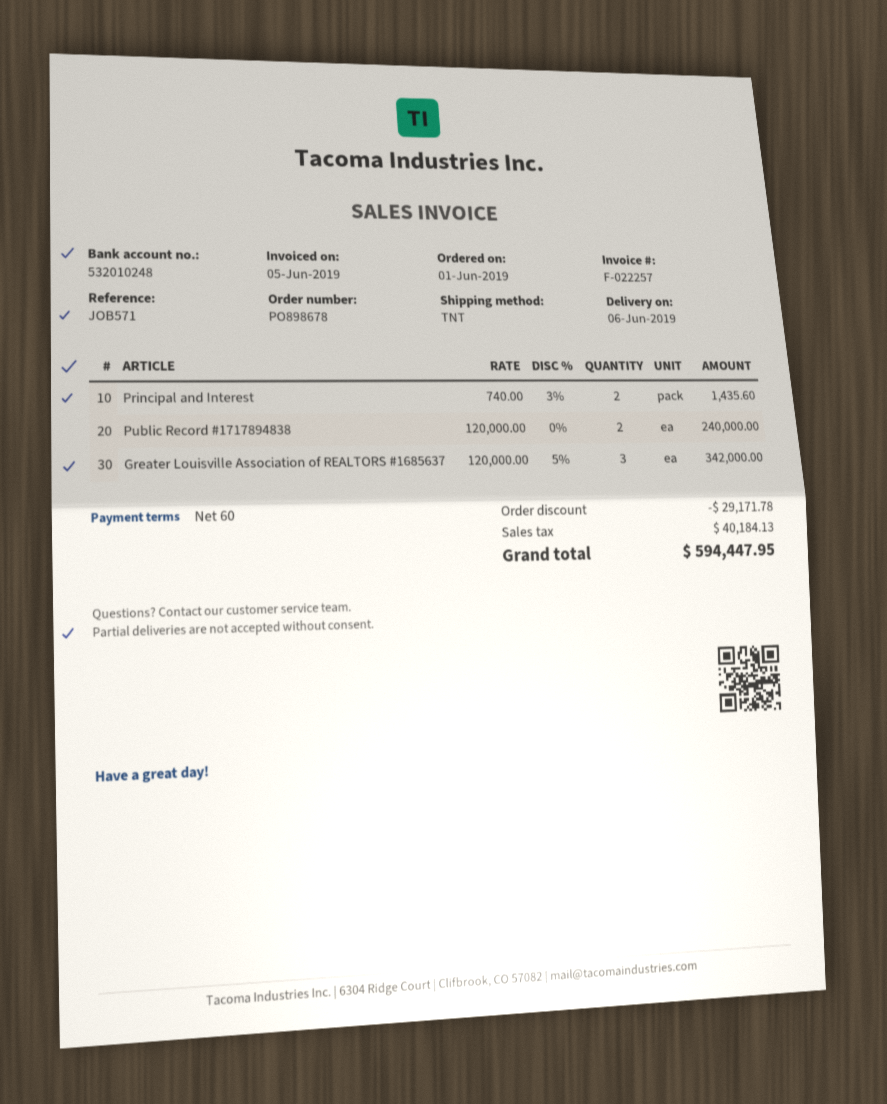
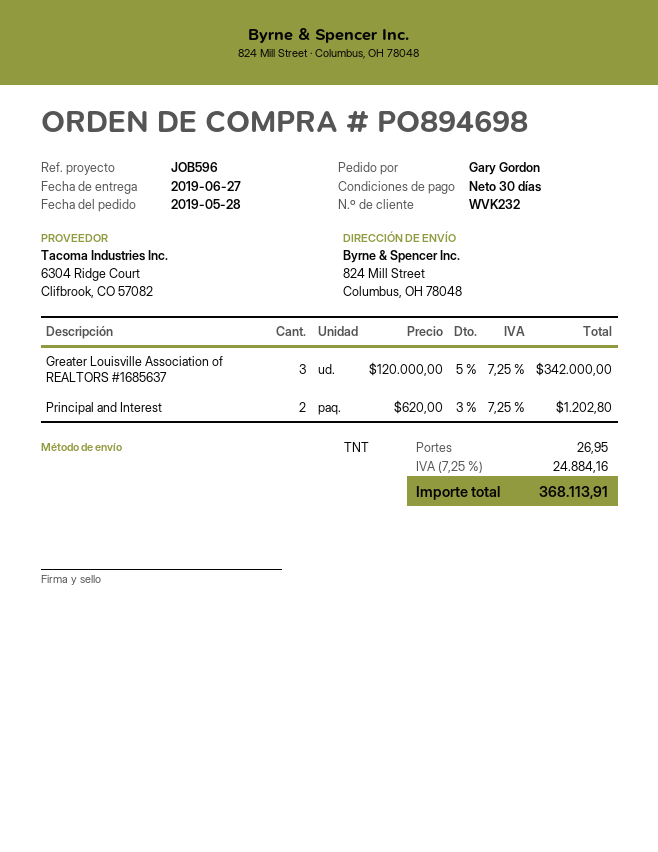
order number: PO898678 -> PO894698
order date: 2019-06-01 -> 2019-05-28
delivery date: 2019-06-06 -> 2019-06-27
payment terms: 60 days -> 30 days
reference: JOB571 -> JOB596
Principal and Interest: 2 x 740.00 - 3% = 1435.60 -> 2 x 620.00 - 3% = 1202.80
Public Record #1717894838: 2 x 120000.00 = 240000.00 -> none
discount: 29171.78 -> none
shipping: none -> 26.95
tax: 40184.13 -> 24884.16
total: 594447.95 -> 368113.91

